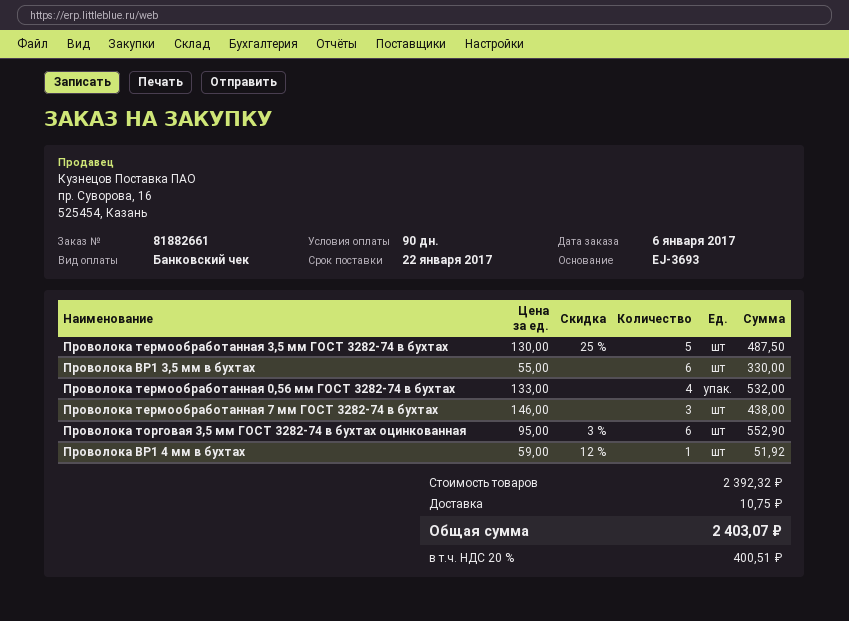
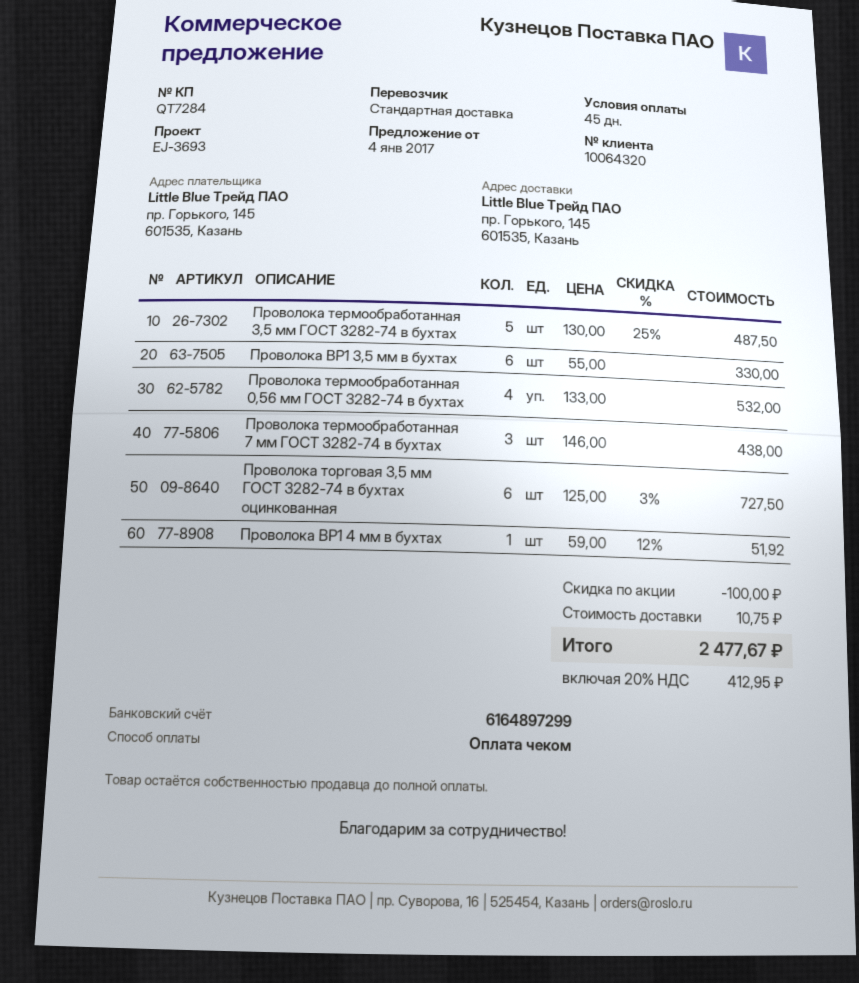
payment terms: 90 days -> 45 days
Проволока торговая 3,5 мм ГОСТ 3282-74 в бухтах оцинкованная: 6 x 95.00 - 3% = 552.90 -> 6 x 125.00 - 3% = 727.50
discount: none -> 100.00
tax: 20% = 400.51 -> 20% = 412.95
total: 2403.07 -> 2477.67

